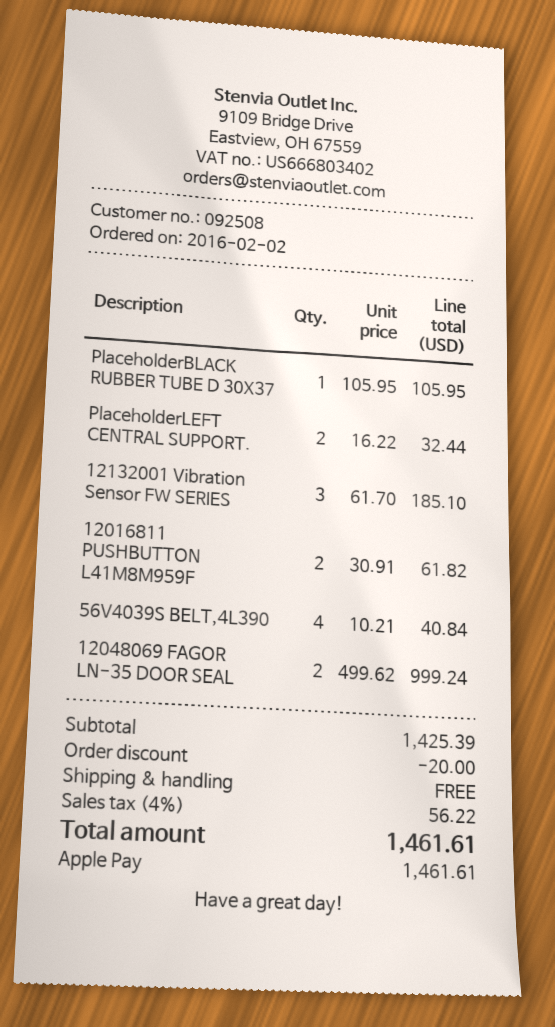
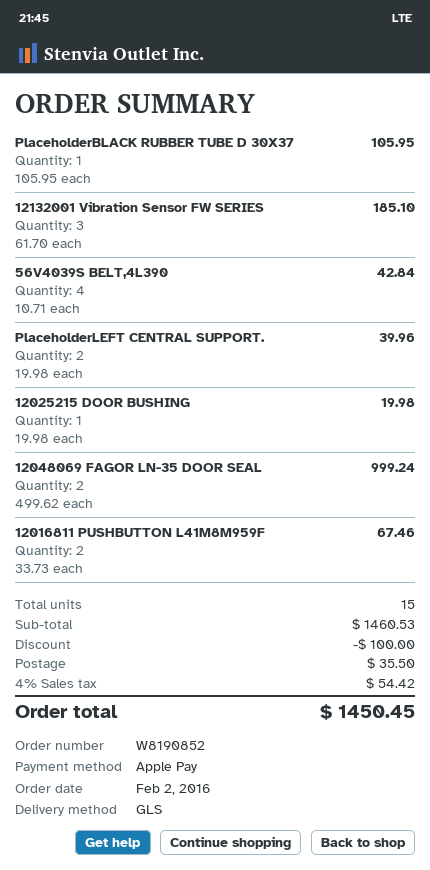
PlaceholderLEFT CENTRAL SUPPORT.: 2 x 16.22 = 32.44 -> 2 x 19.98 = 39.96
12016811 PUSHBUTTON L41M8M959F: 2 x 30.91 = 61.82 -> 2 x 33.73 = 67.46
56V4039S BELT,4L390: 4 x 10.21 = 40.84 -> 4 x 10.71 = 42.84
12025215 DOOR BUSHING: none -> 1 x 19.98 = 19.98
subtotal: 1425.39 -> 1460.53
discount: 20.00 -> 100.00
shipping: 0.00 -> 35.50
tax: 4% = 56.22 -> 4% = 54.42
total: 1461.61 -> 1450.45

